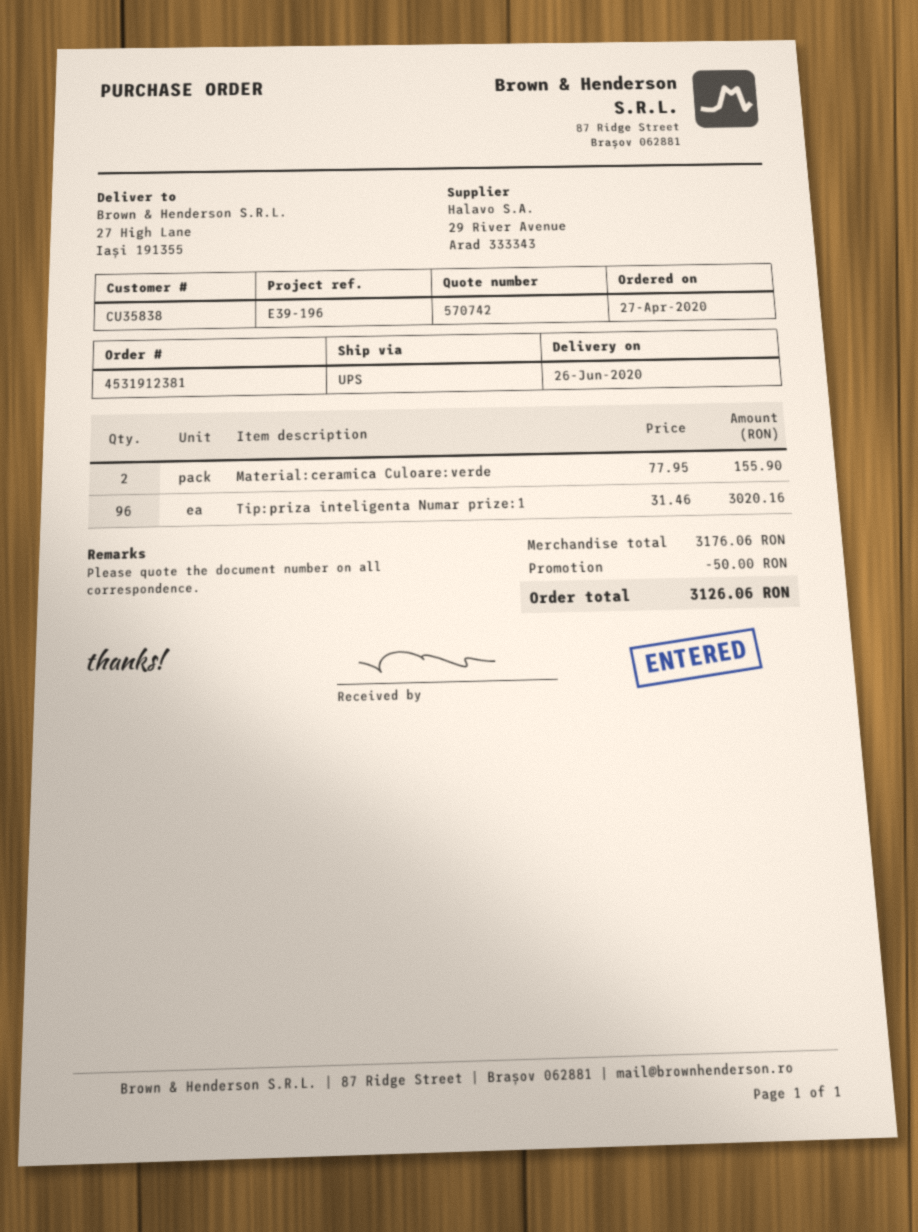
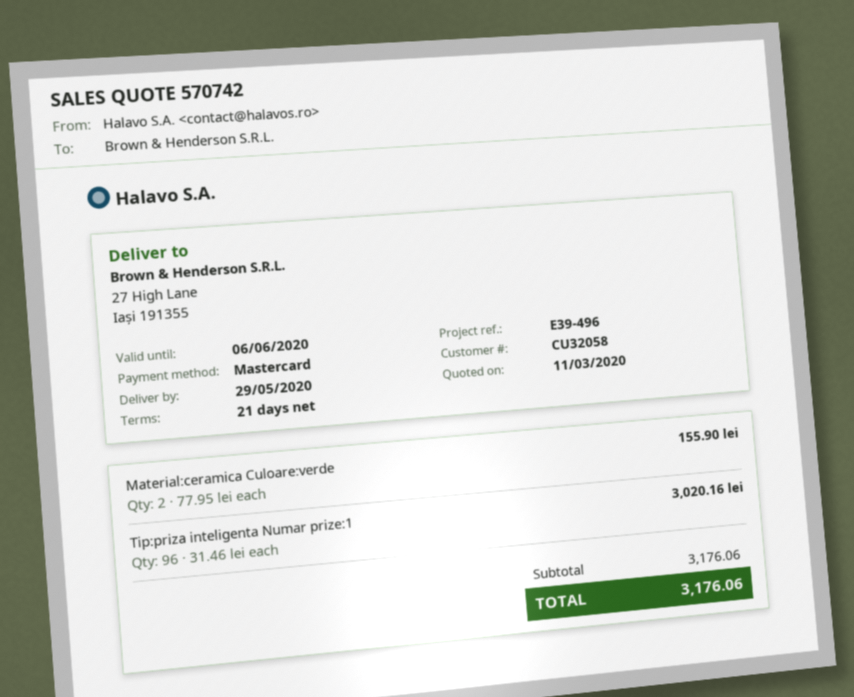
delivery date: 2020-06-26 -> 2020-05-29
customer number: CU35838 -> CU32058
reference: E39-196 -> E39-496
discount: 50.00 -> none
total: 3126.06 -> 3176.06

